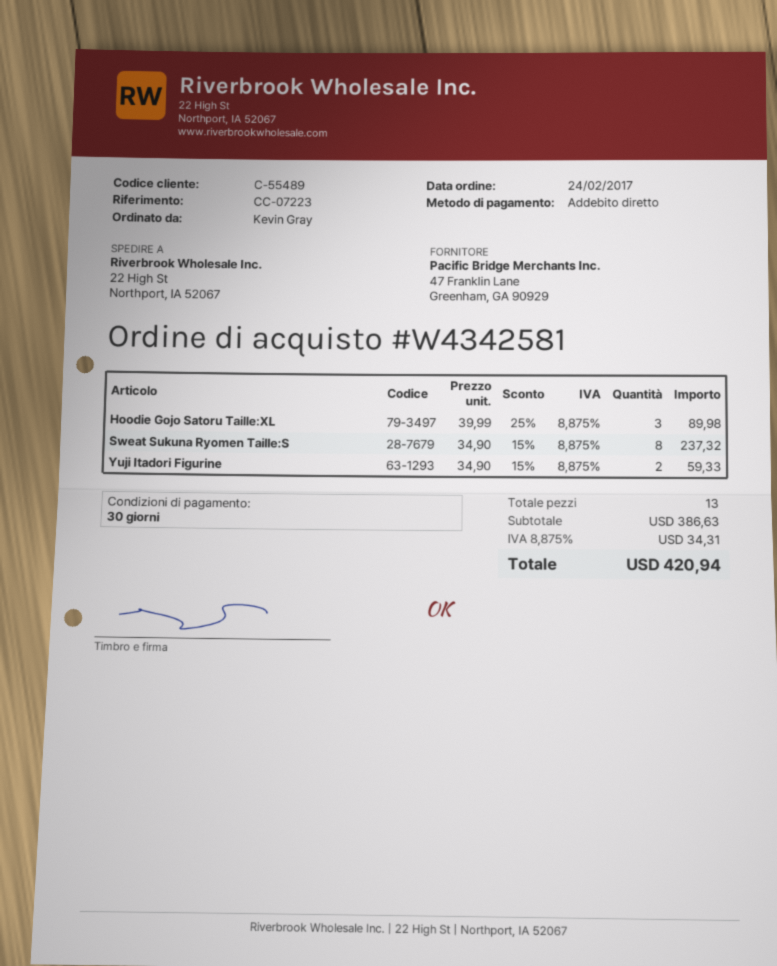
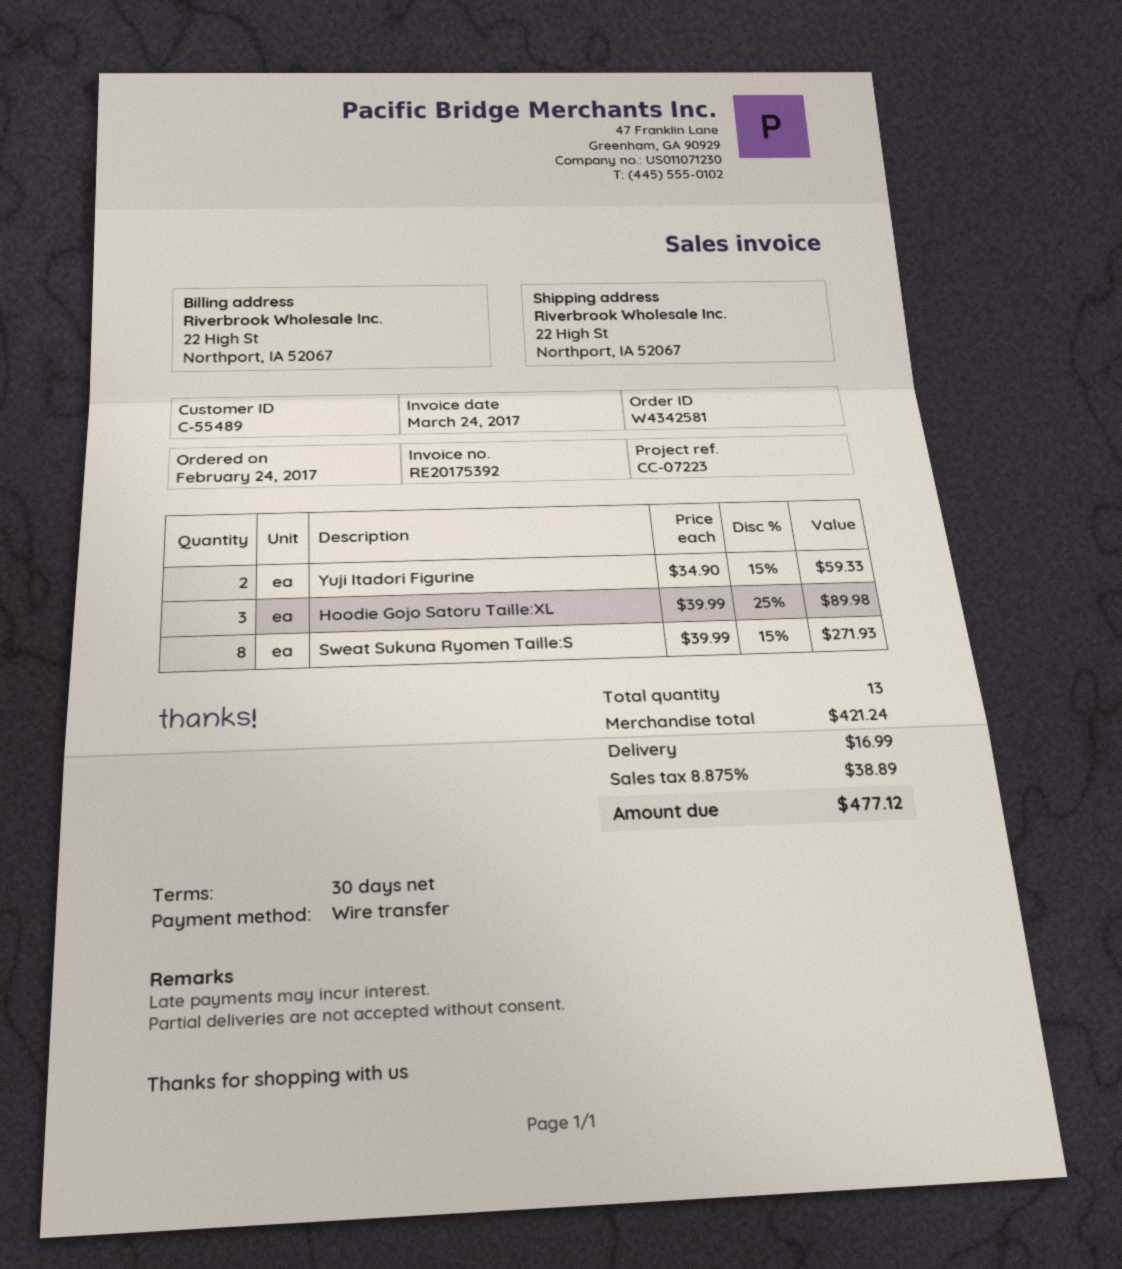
payment method: direct debit -> bank transfer
Sweat Sukuna Ryomen Taille:S: 8 x 34.90 - 15% = 237.32 -> 8 x 39.99 - 15% = 271.93
subtotal: 386.63 -> 421.24
shipping: none -> 16.99
tax: 8.875% = 34.31 -> 8.875% = 38.89
total: 420.94 -> 477.12

